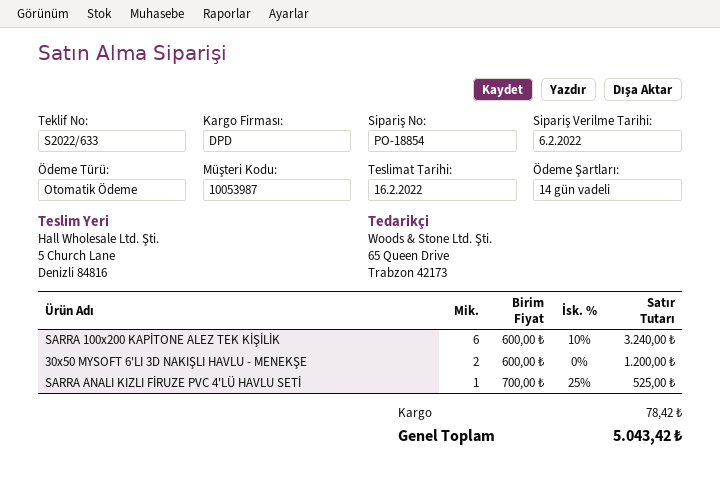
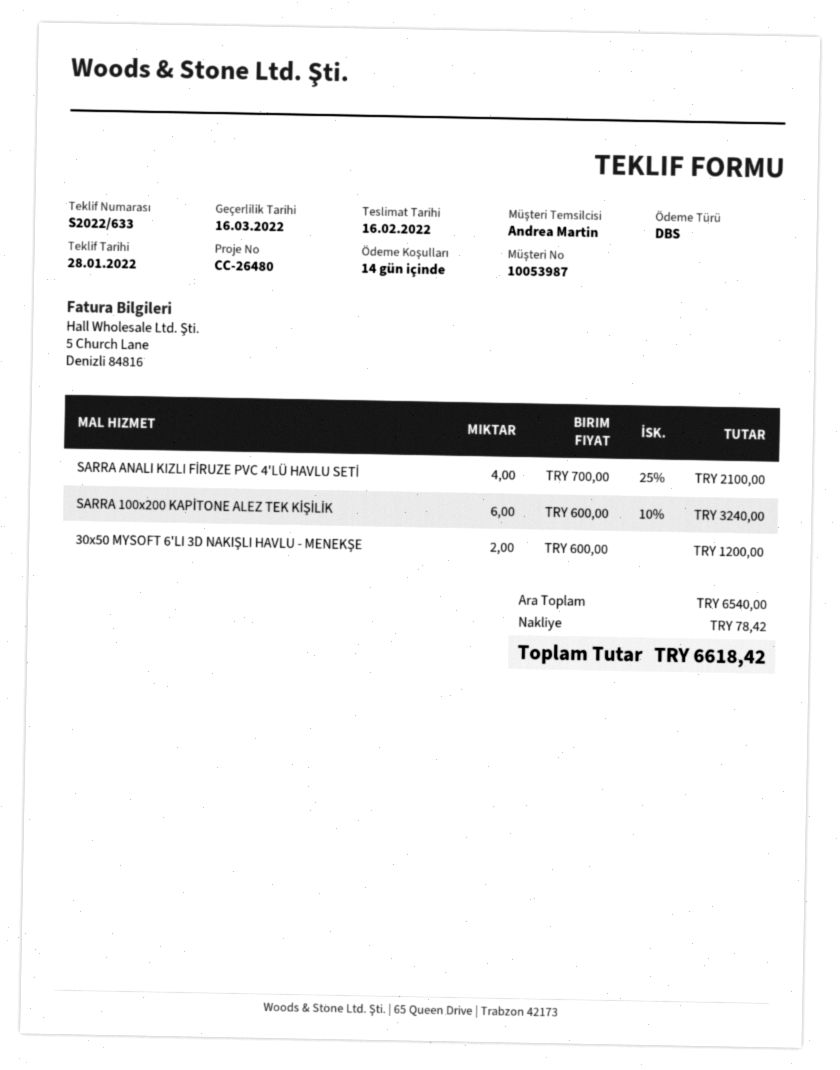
SARRA ANALI KIZLI FİRUZE PVC 4'LÜ HAVLU SETİ: 1 x 700.00 - 25% = 525.00 -> 4 x 700.00 - 25% = 2100.00
total: 5043.42 -> 6618.42

